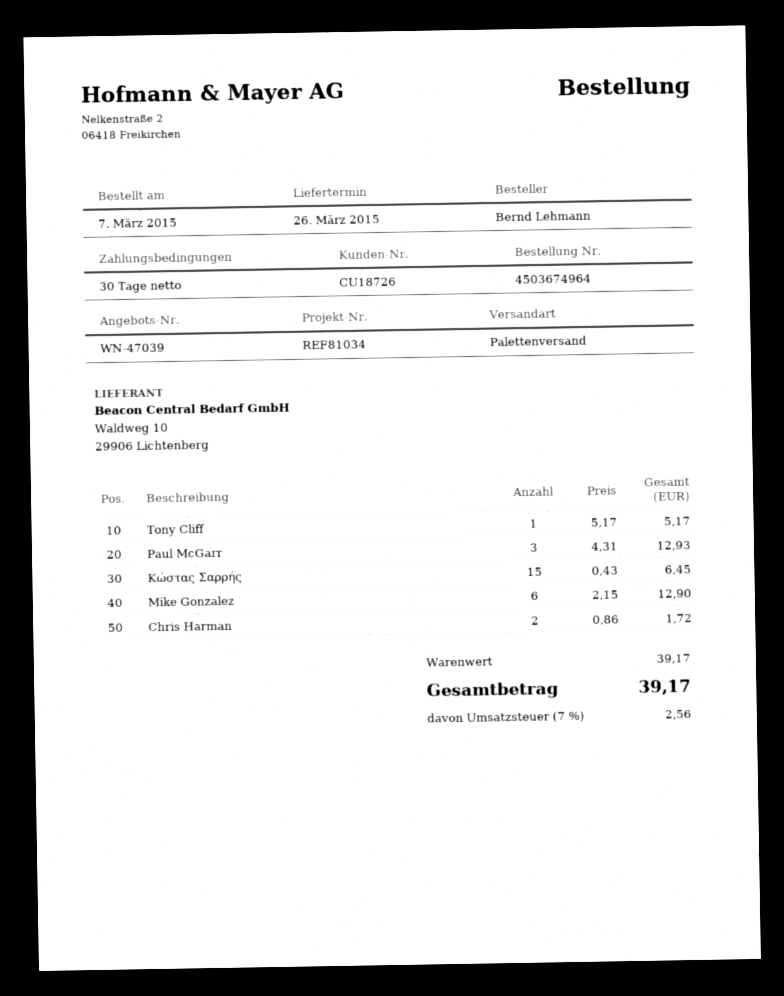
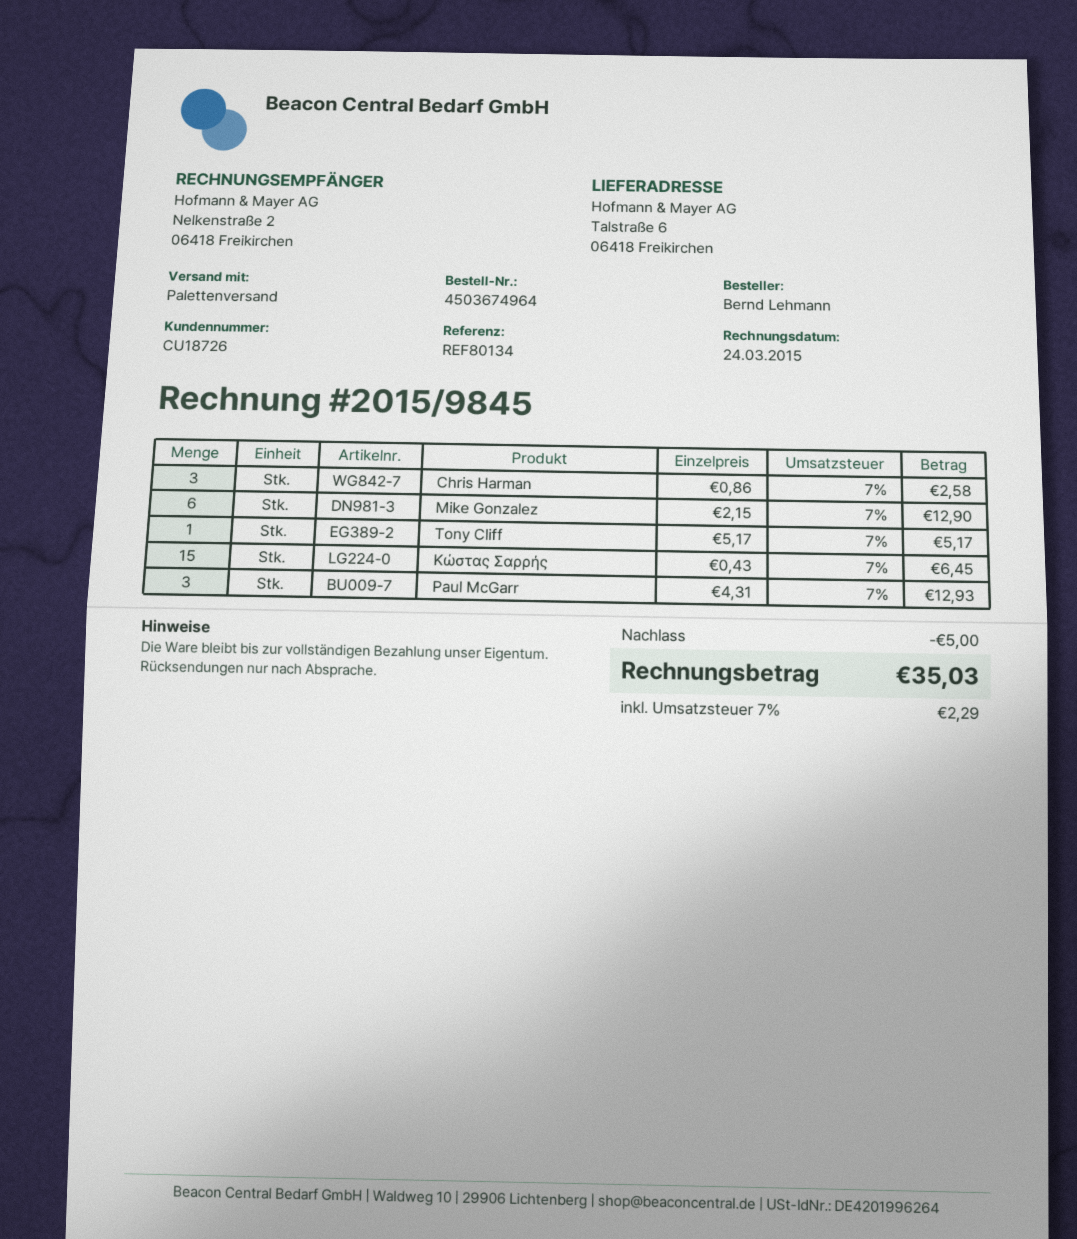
reference: REF81034 -> REF80134
Chris Harman: 2 x 0.86 = 1.72 -> 3 x 0.86 = 2.58
discount: none -> 5.00
tax: 7% = 2.56 -> 7% = 2.29
total: 39.17 -> 35.03

